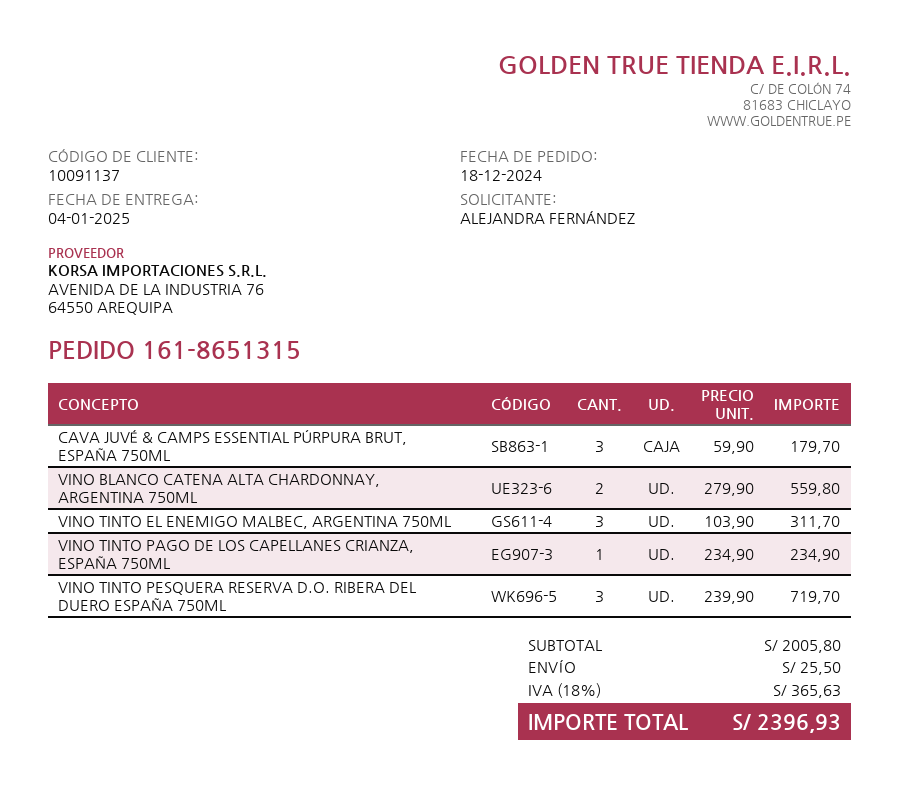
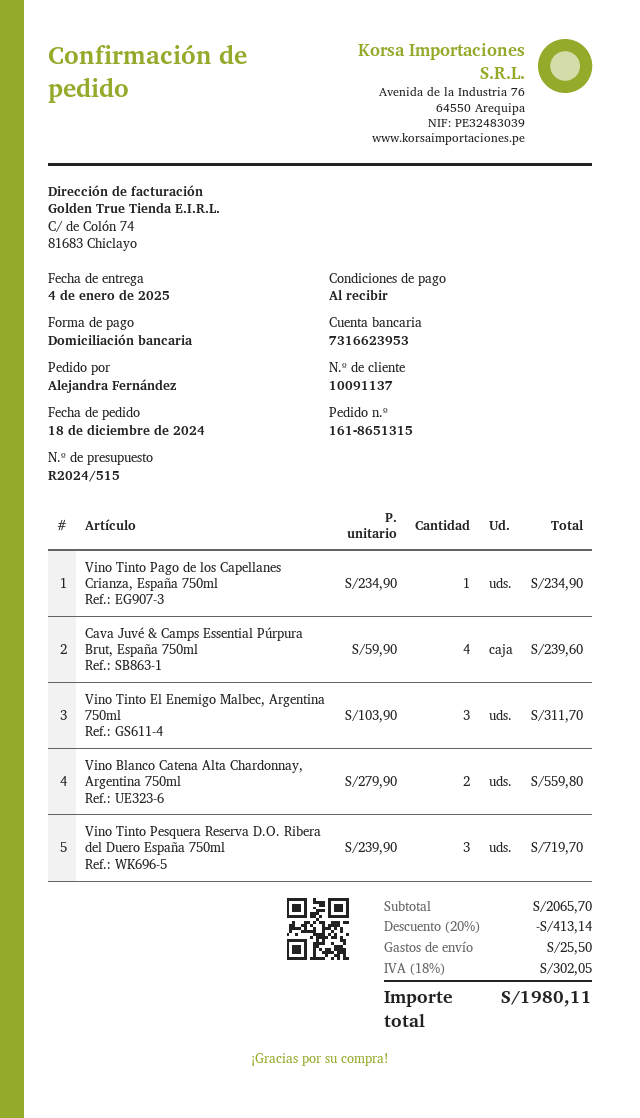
CAVA JUVÉ & CAMPS ESSENTIAL PÚRPURA BRUT, ESPAÑA 750ML: 3 x 59.90 = 179.70 -> 4 x 59.90 = 239.60
subtotal: 2005.80 -> 2065.70
discount: none -> 20% = 413.14
tax: 18% = 365.63 -> 18% = 302.05
total: 2396.93 -> 1980.11

